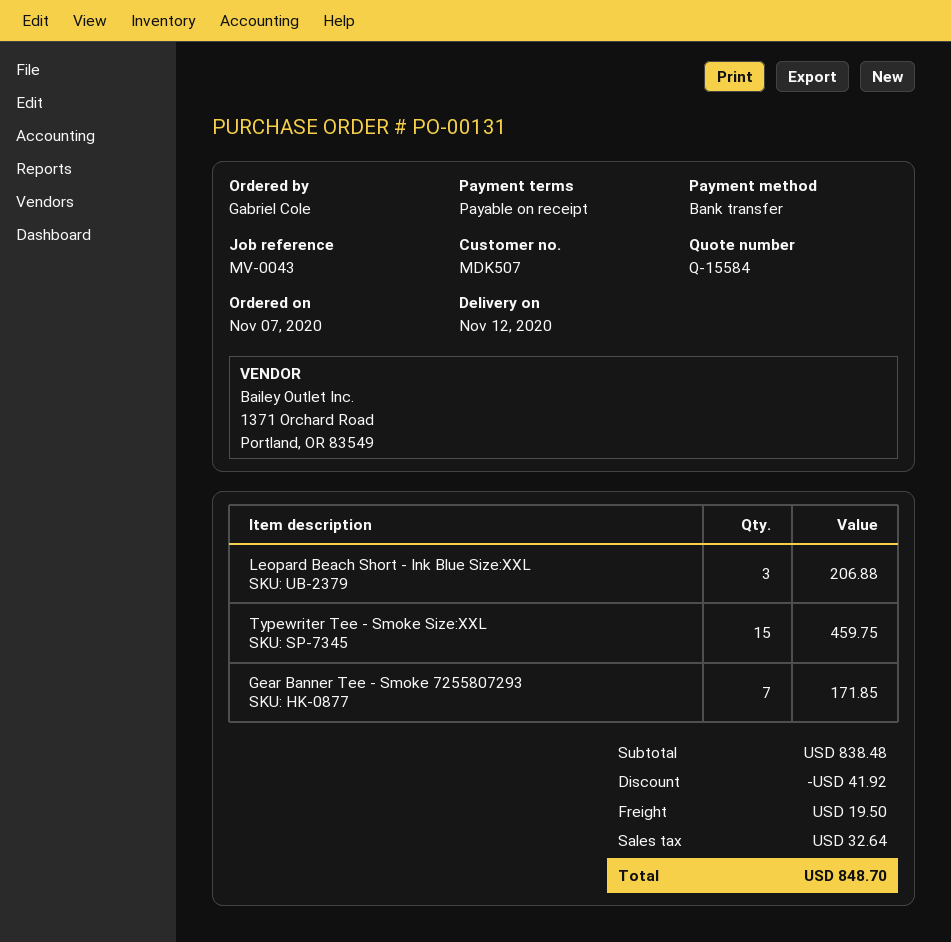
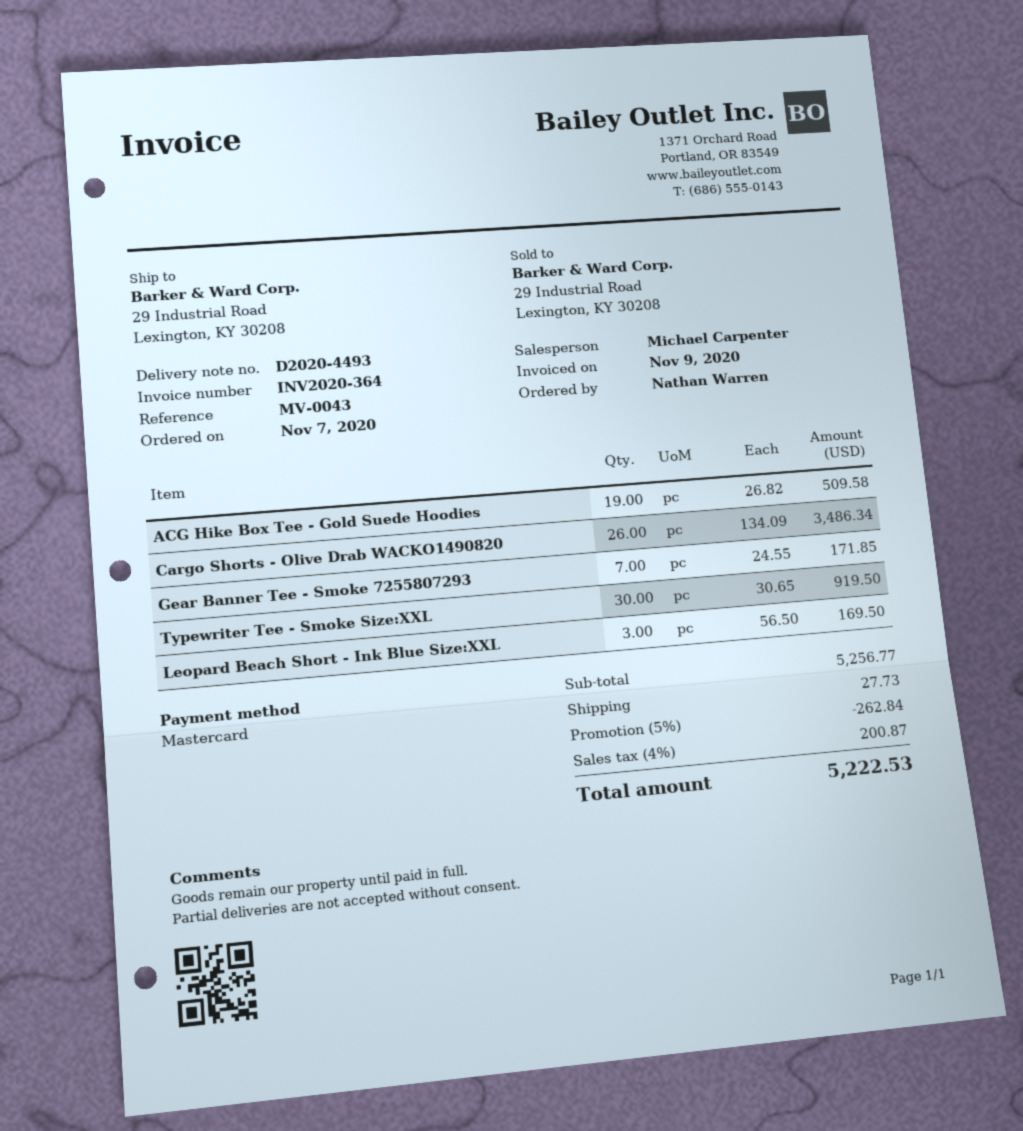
ordered by: Gabriel Cole -> Nathan Warren
payment method: bank transfer -> Mastercard
Leopard Beach Short - Ink Blue Size:XXL: 3 for 206.88 -> 3 for 169.50
Typewriter Tee - Smoke Size:XXL: 15 for 459.75 -> 30 for 919.50
ACG Hike Box Tee - Gold Suede Hoodies: none -> 19 for 509.58
Cargo Shorts - Olive Drab WACKO1490820: none -> 26 for 3486.34
subtotal: 838.48 -> 5256.77
discount: 41.92 -> 262.84
shipping: 19.50 -> 27.73
tax: 32.64 -> 200.87
total: 848.70 -> 5222.53

